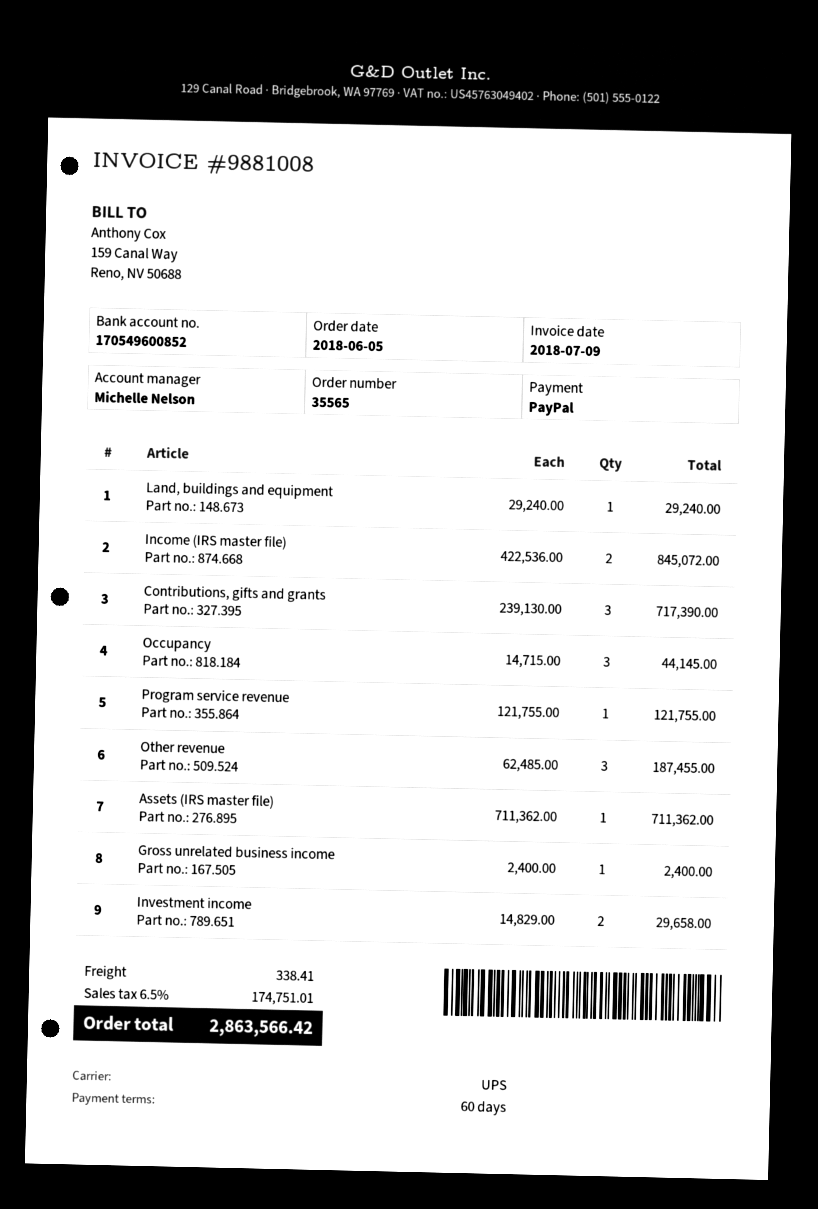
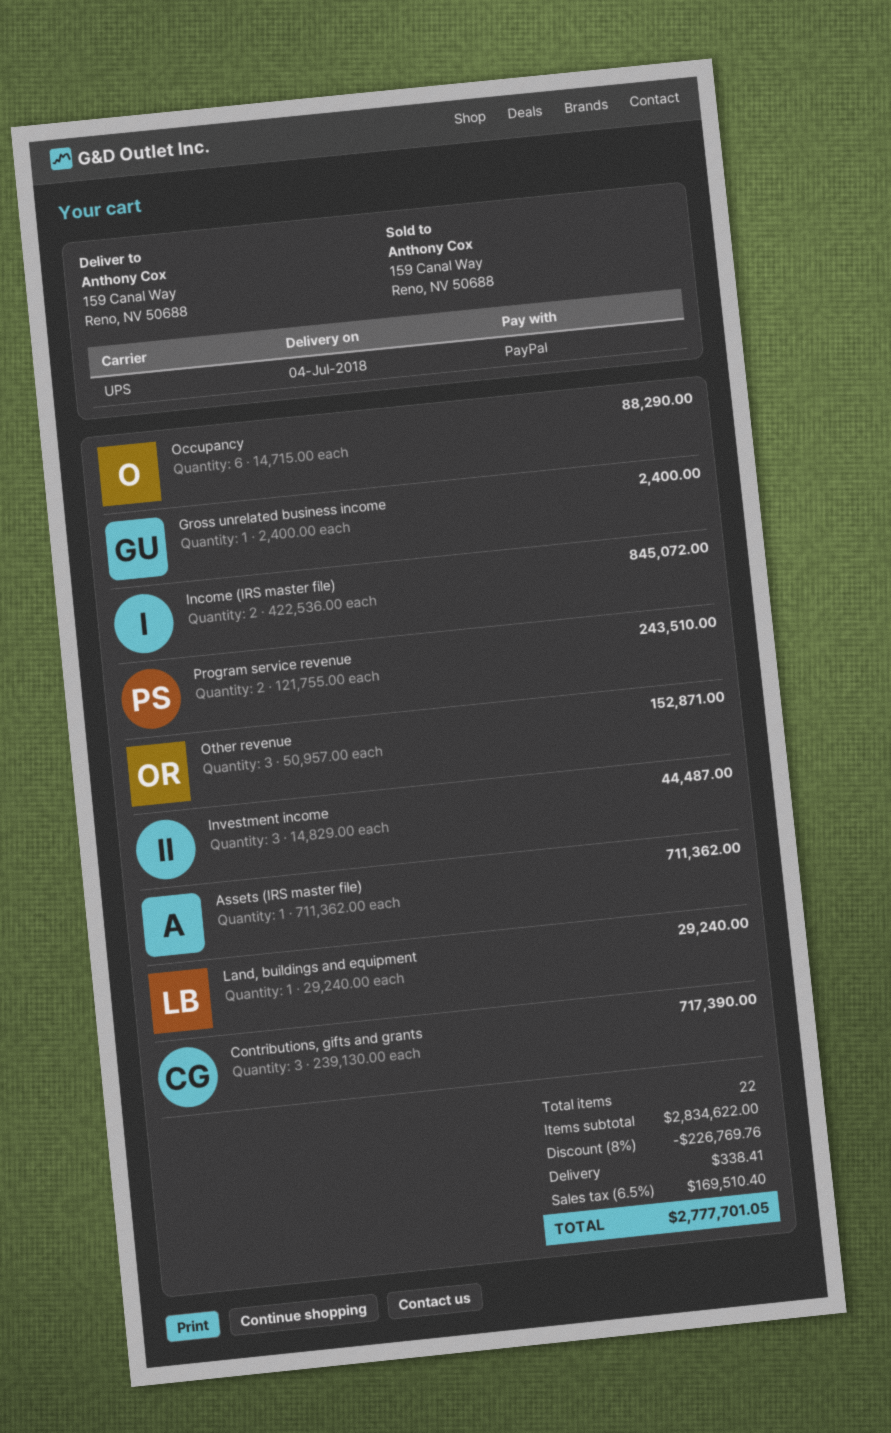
Occupancy: 3 x 14715.00 = 44145.00 -> 6 x 14715.00 = 88290.00
Program service revenue: 1 x 121755.00 = 121755.00 -> 2 x 121755.00 = 243510.00
Other revenue: 3 x 62485.00 = 187455.00 -> 3 x 50957.00 = 152871.00
Investment income: 2 x 14829.00 = 29658.00 -> 3 x 14829.00 = 44487.00
discount: none -> 8% = 226769.76
tax: 6.5% = 174751.01 -> 6.5% = 169510.40
total: 2863566.42 -> 2777701.05

